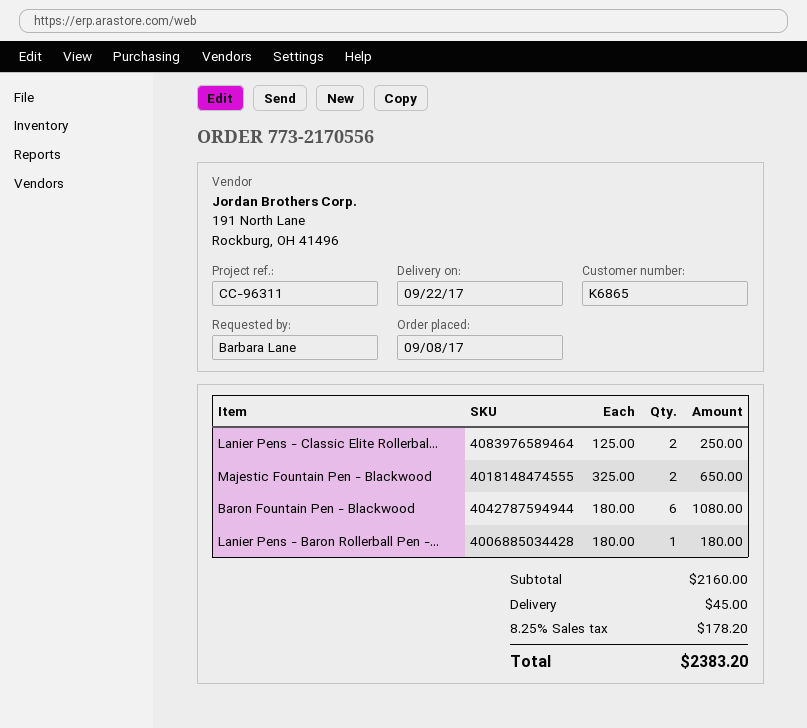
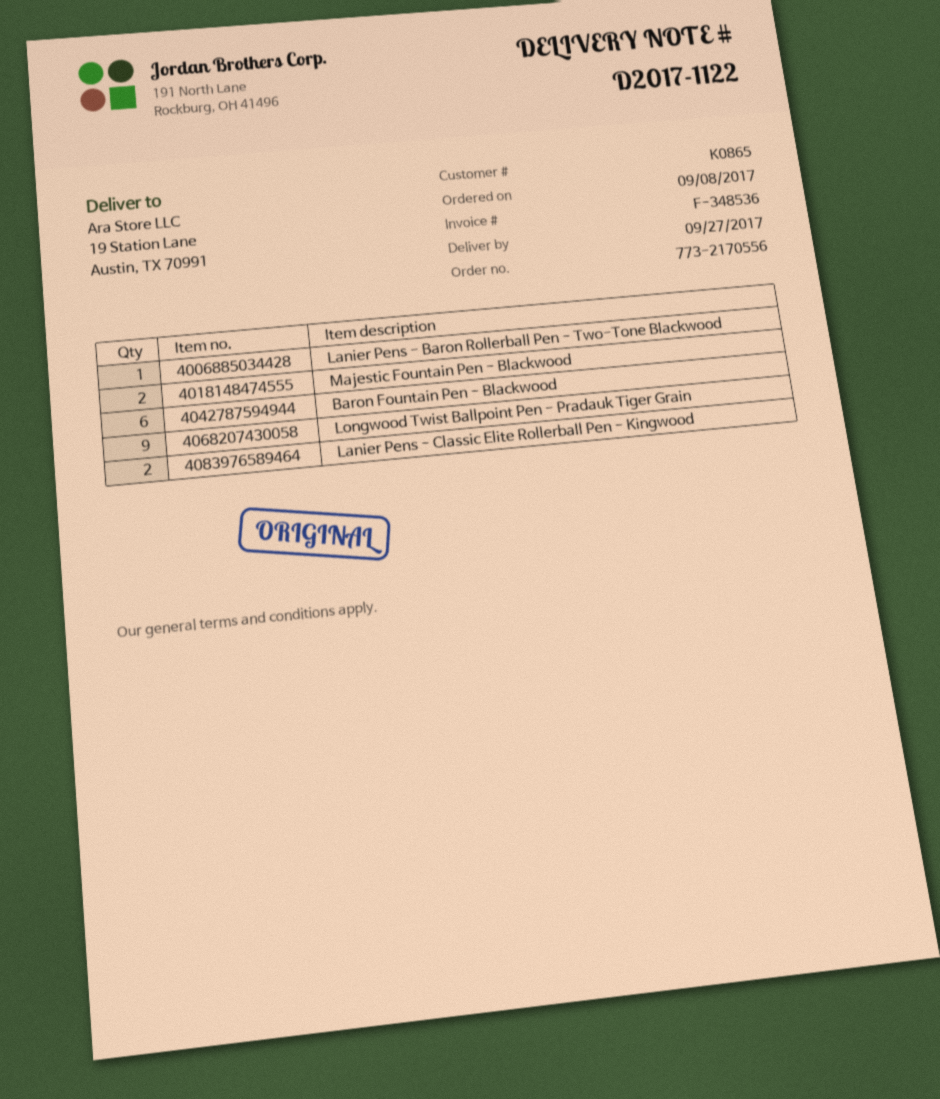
delivery date: 2017-09-22 -> 2017-09-27
customer number: K6865 -> K0865
Longwood Twist Ballpoint Pen - Pradauk Tiger Grain: none -> 9

